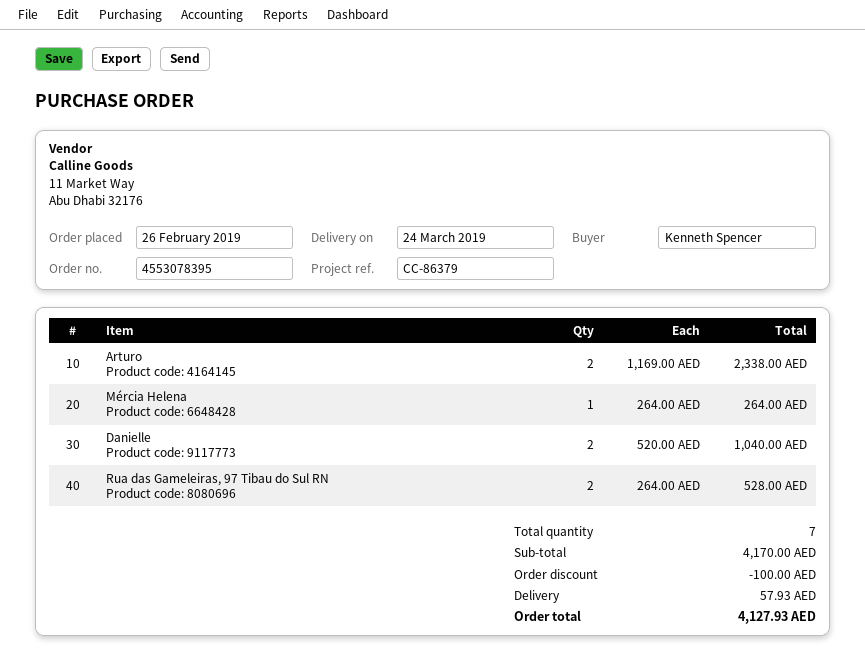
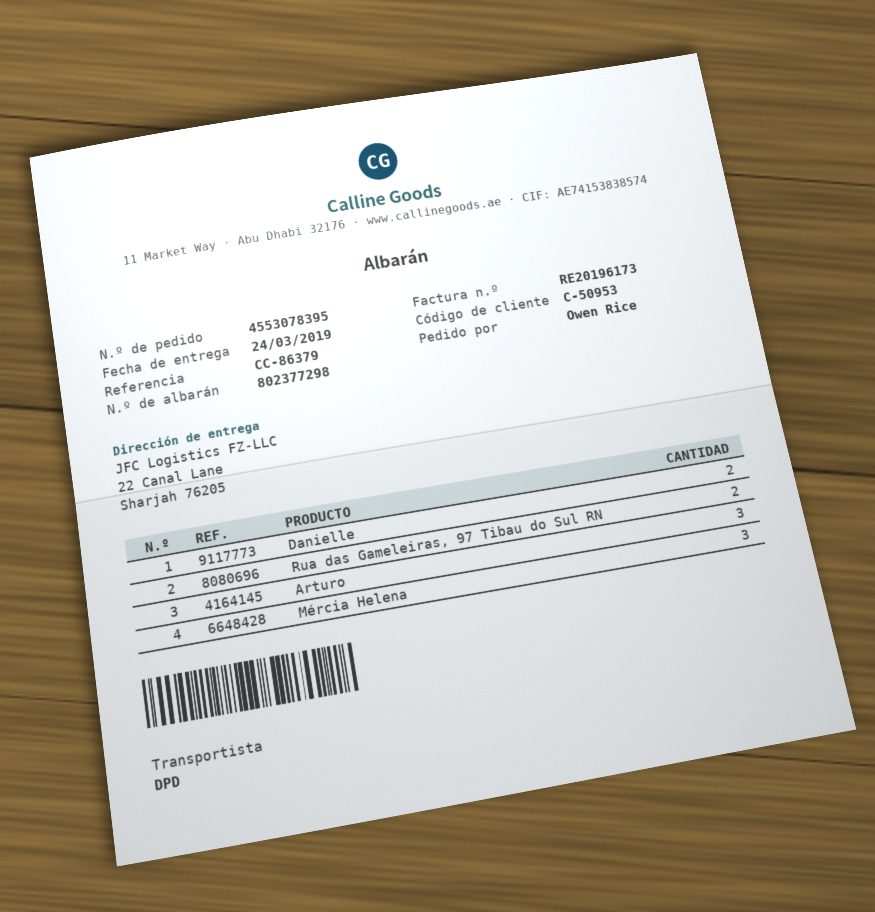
ordered by: Kenneth Spencer -> Owen Rice
Arturo: 2 -> 3
Mércia Helena: 1 -> 3

